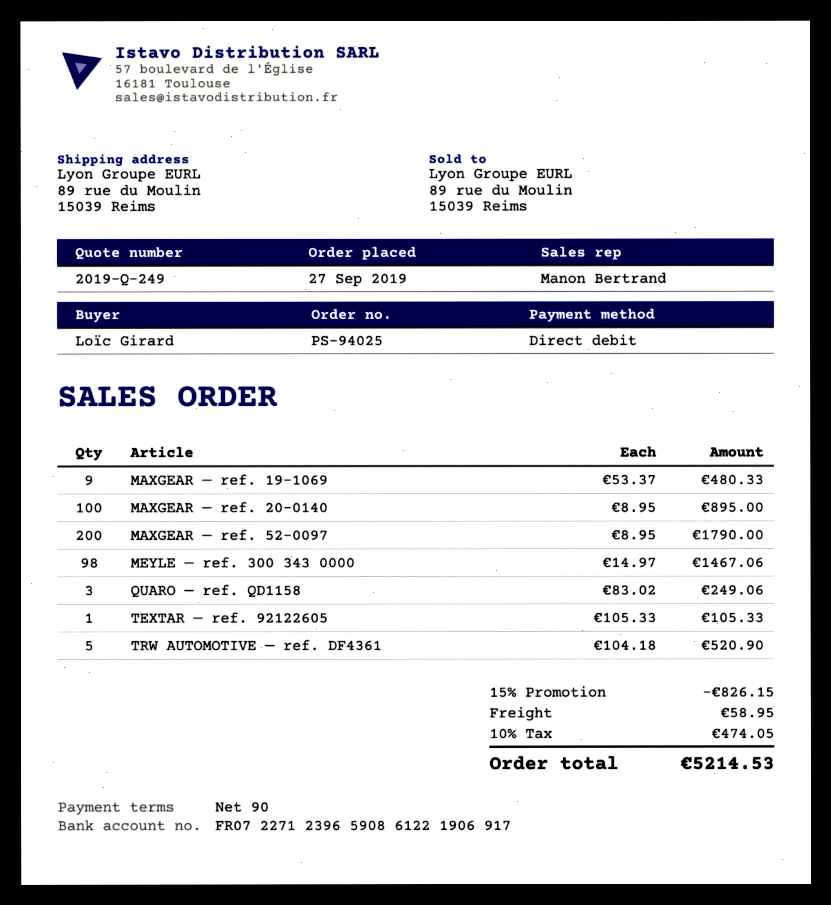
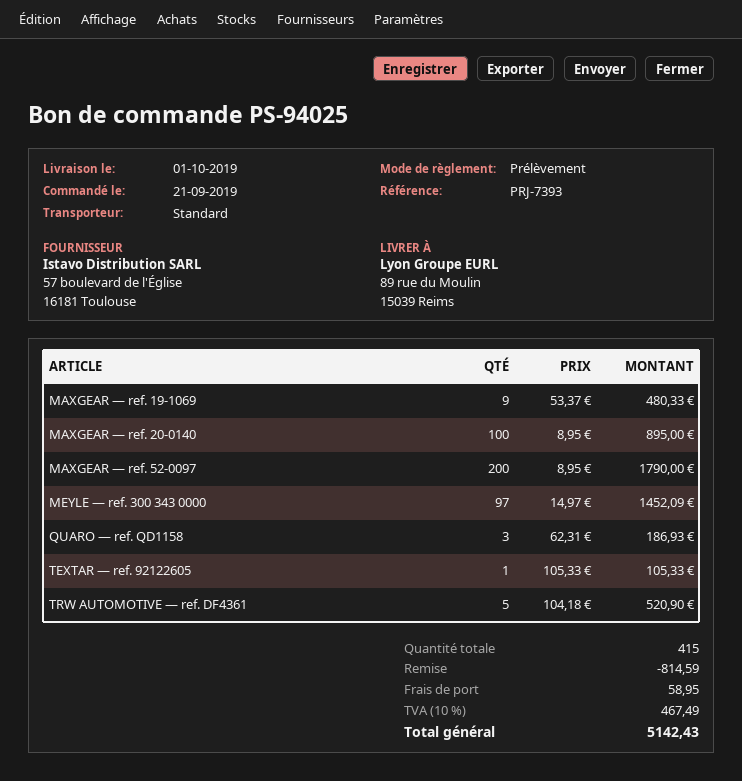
order date: 2019-09-27 -> 2019-09-21
MEYLE — ref. 300 343 0000: 98 x 14.97 = 1467.06 -> 97 x 14.97 = 1452.09
QUARO — ref. QD1158: 3 x 83.02 = 249.06 -> 3 x 62.31 = 186.93
discount: 826.15 -> 814.59
tax: 10% = 474.05 -> 10% = 467.49
total: 5214.53 -> 5142.43

